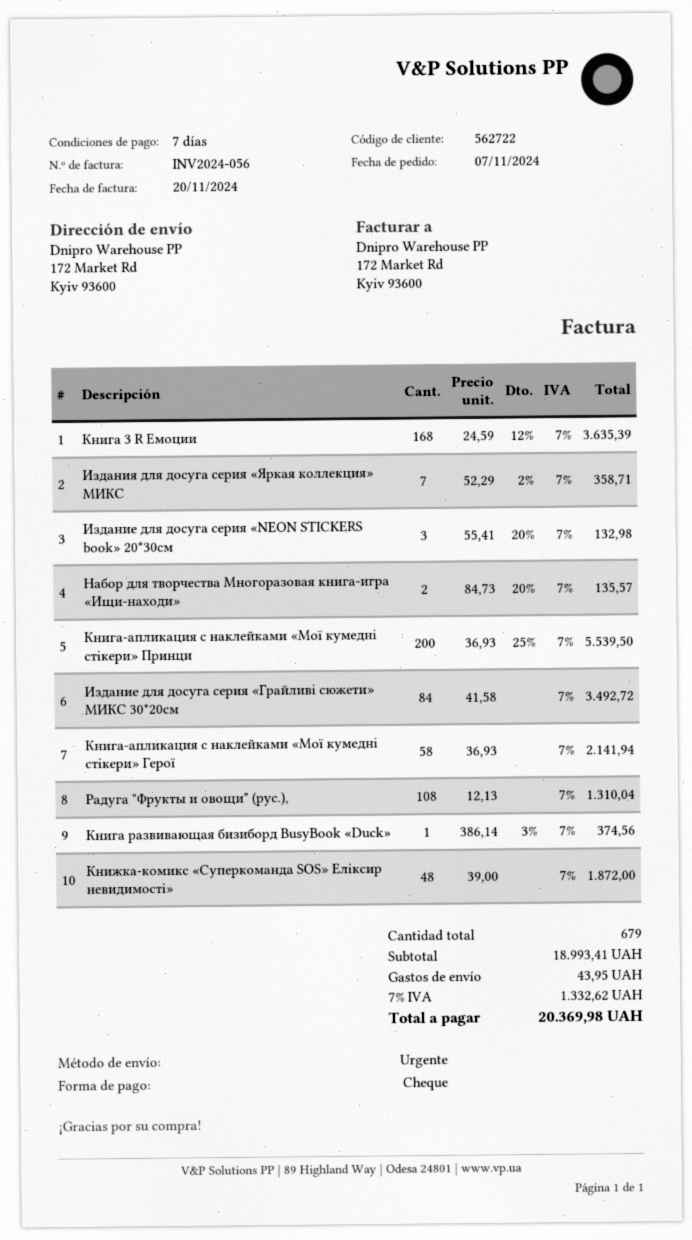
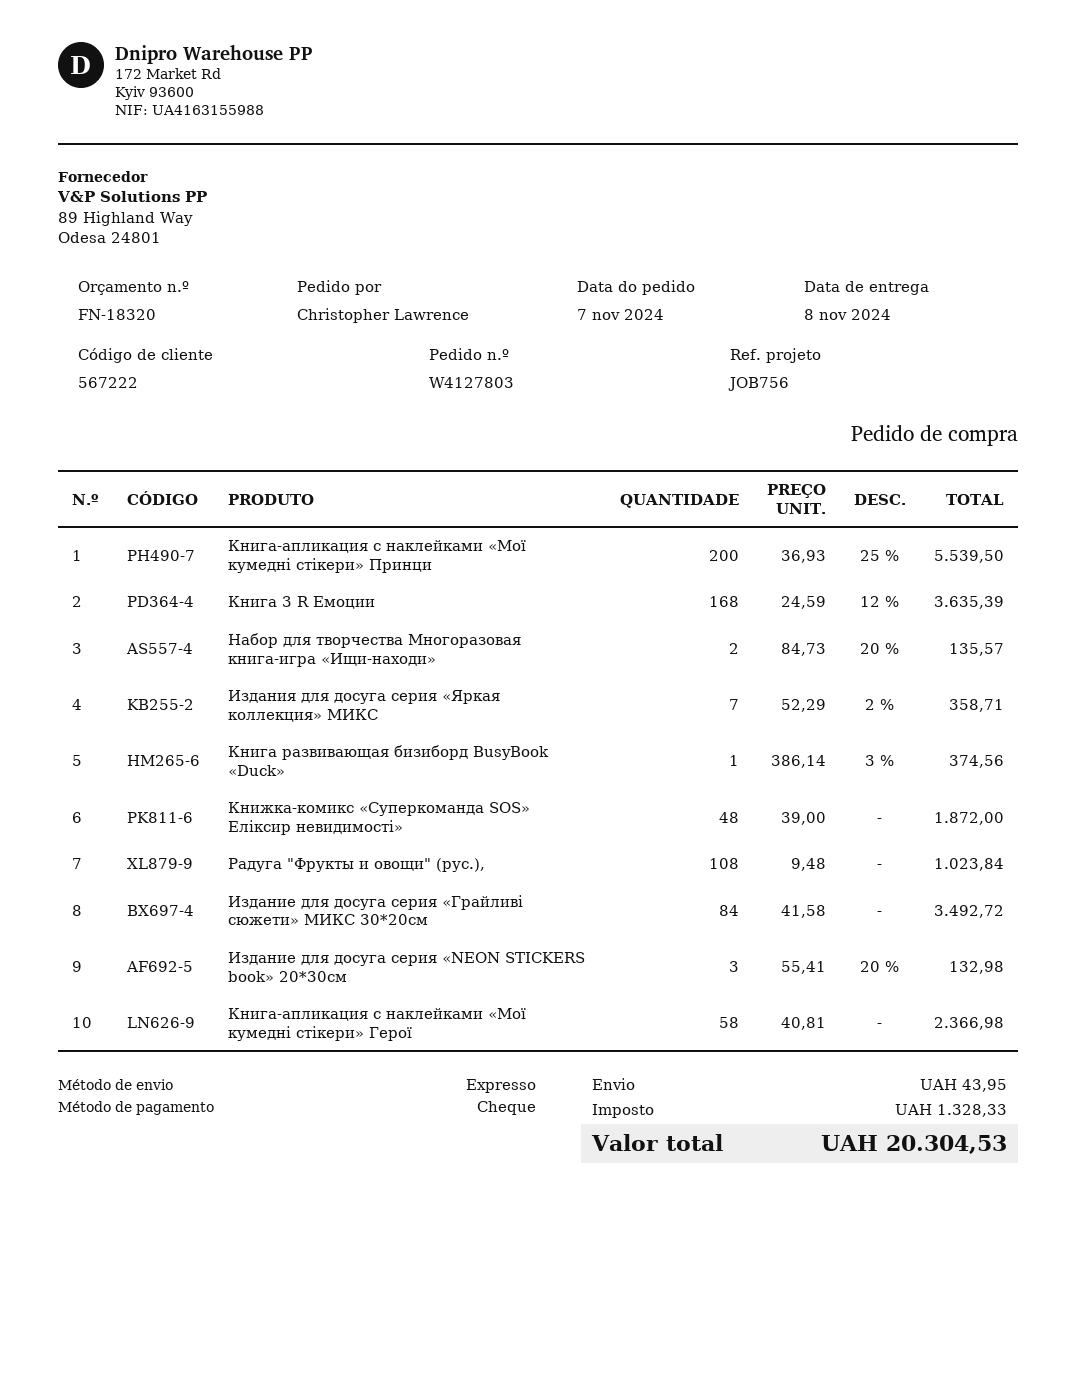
customer number: 562722 -> 567222
Книга-апликация с наклейками «Мої кумедні стікери» Герої: 58 x 36.93 = 2141.94 -> 58 x 40.81 = 2366.98
Радуга "Фрукты и овощи" (рус.),: 108 x 12.13 = 1310.04 -> 108 x 9.48 = 1023.84
tax: 1332.62 -> 1328.33
total: 20369.98 -> 20304.53

